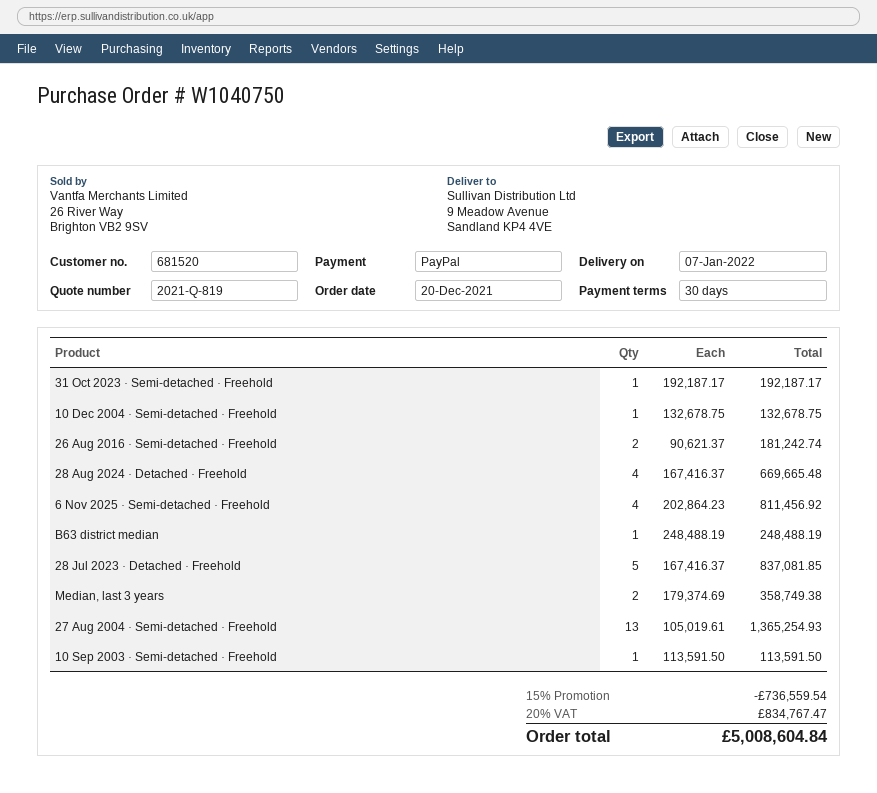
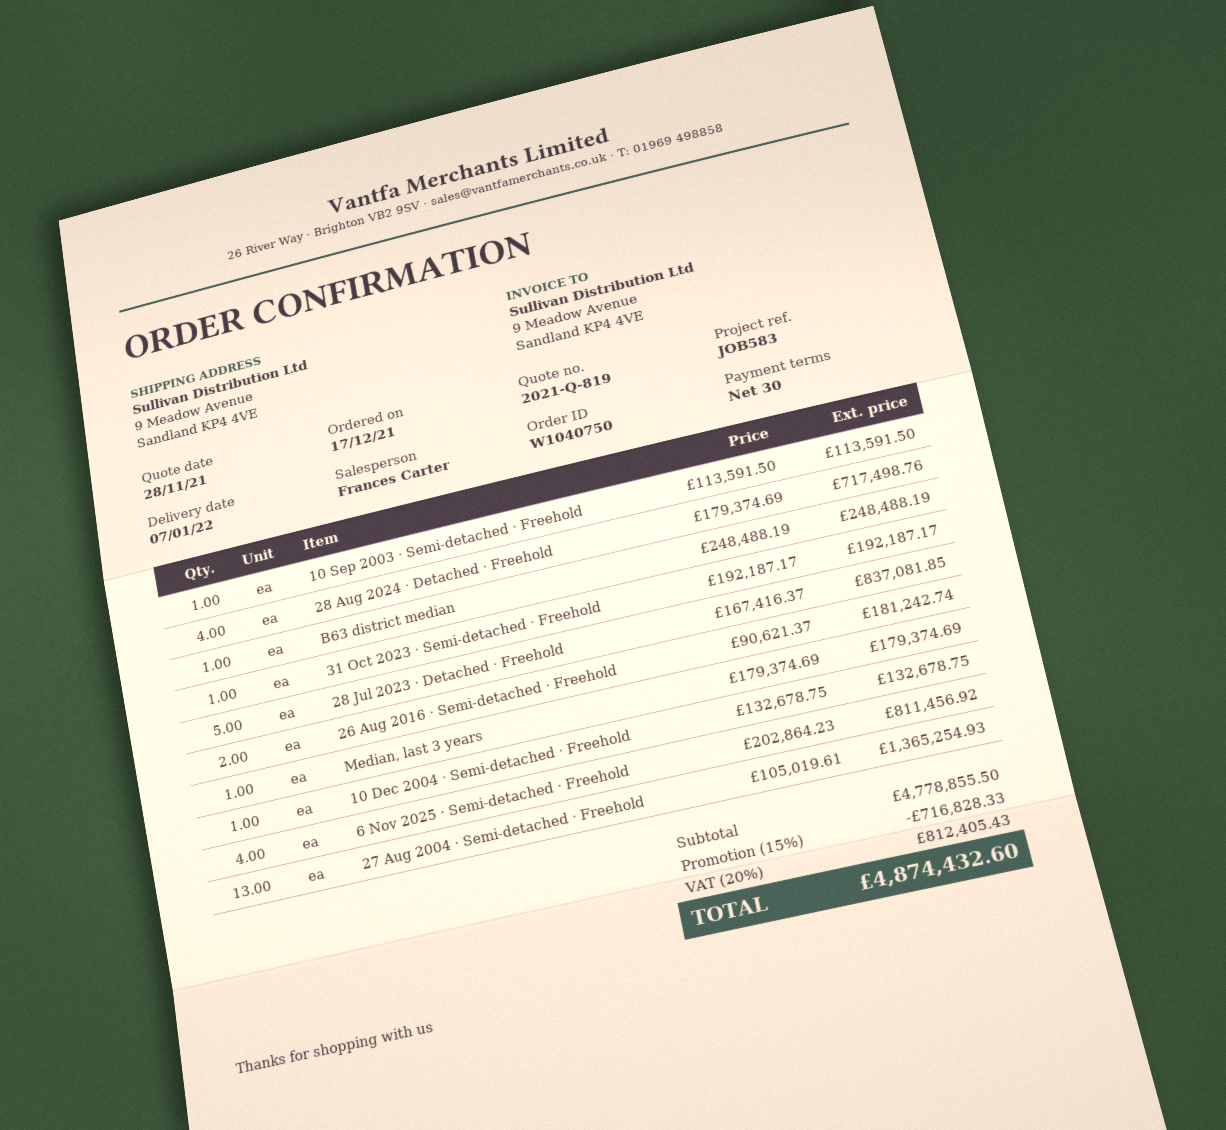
order date: 2021-12-20 -> 2021-12-17
28 Aug 2024 · Detached · Freehold: 4 x 167416.37 = 669665.48 -> 4 x 179374.69 = 717498.76
Median, last 3 years: 2 x 179374.69 = 358749.38 -> 1 x 179374.69 = 179374.69
discount: 15% = 736559.54 -> 15% = 716828.33
tax: 20% = 834767.47 -> 20% = 812405.43
total: 5008604.84 -> 4874432.60

